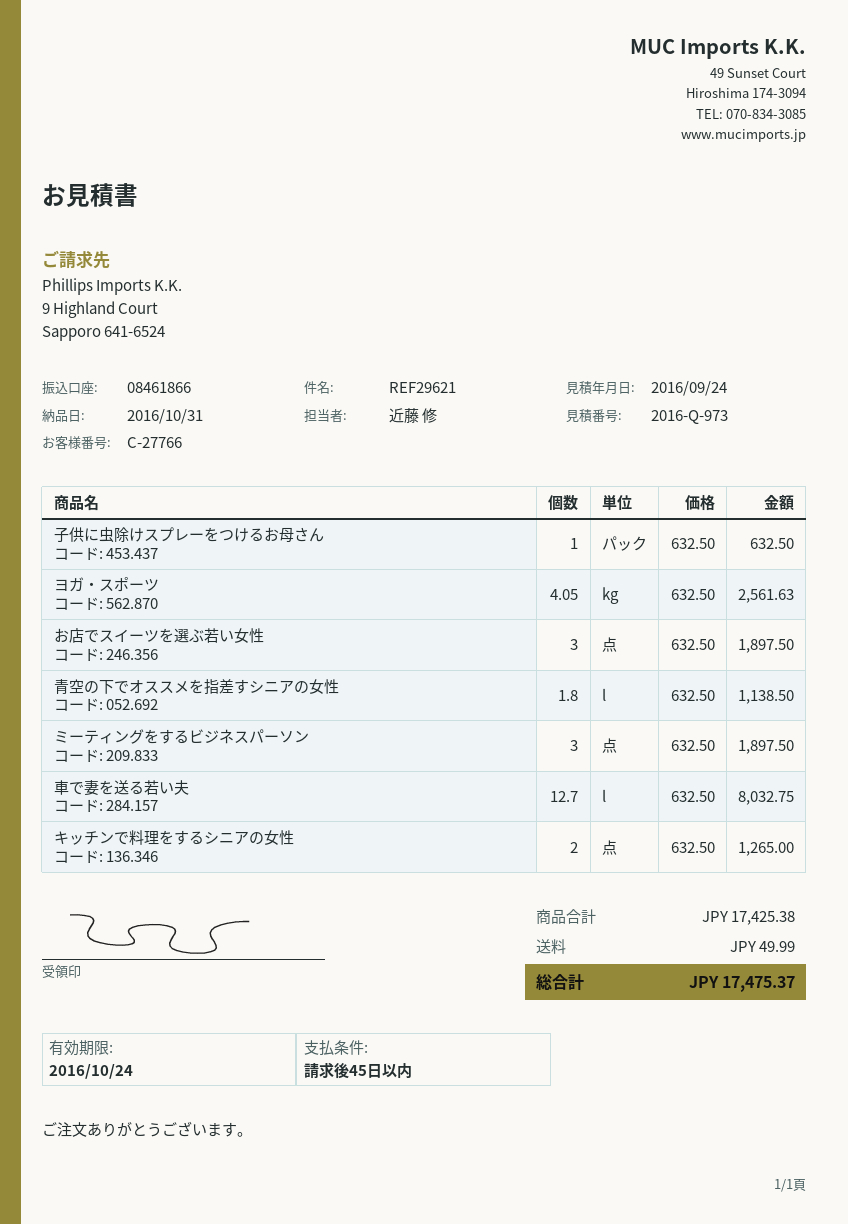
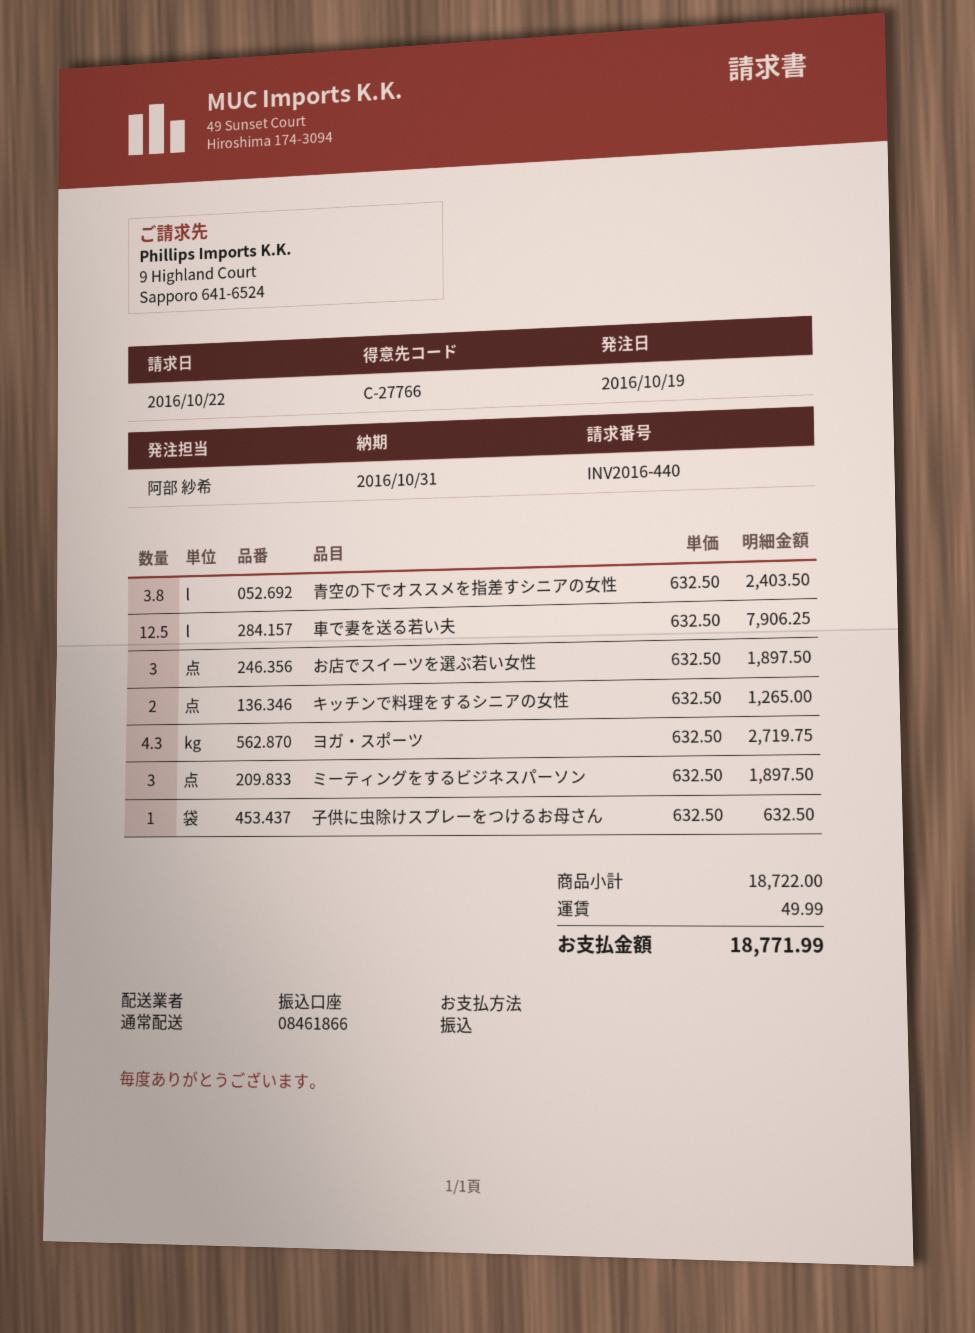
ヨガ・スポーツ: 4.05 x 632.50 = 2561.63 -> 4.3 x 632.50 = 2719.75
青空の下でオススメを指差すシニアの女性: 1.8 x 632.50 = 1138.50 -> 3.8 x 632.50 = 2403.50
車で妻を送る若い夫: 12.7 x 632.50 = 8032.75 -> 12.5 x 632.50 = 7906.25
subtotal: 17425.38 -> 18722.00
total: 17475.37 -> 18771.99

